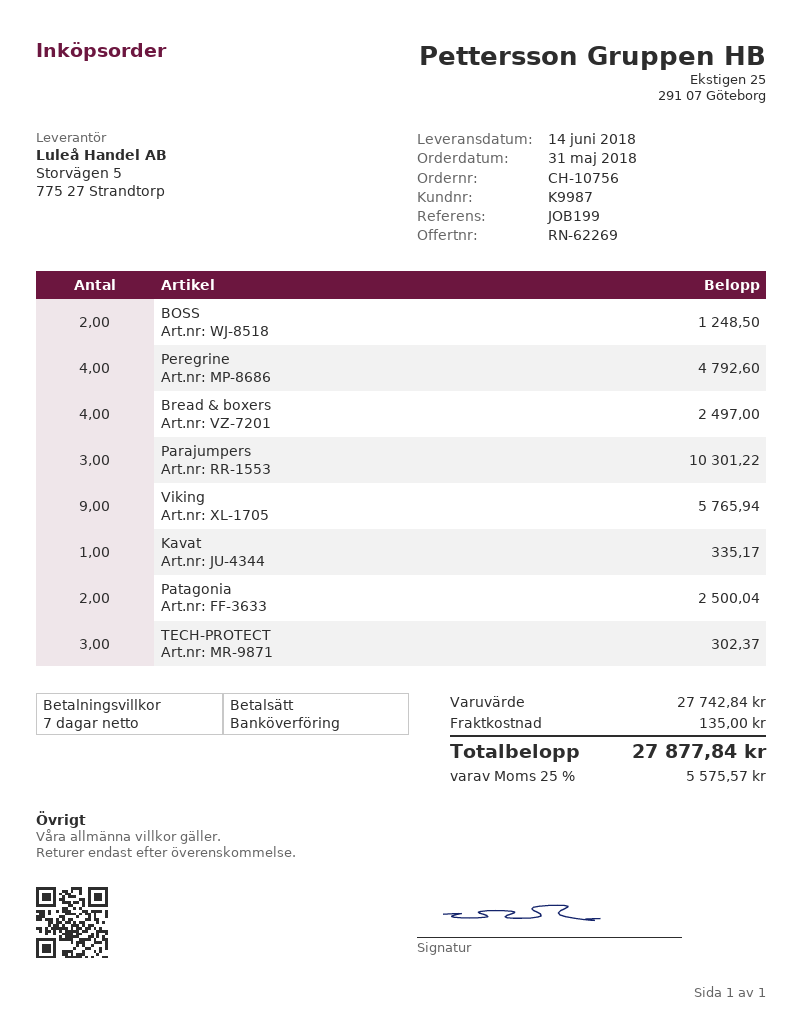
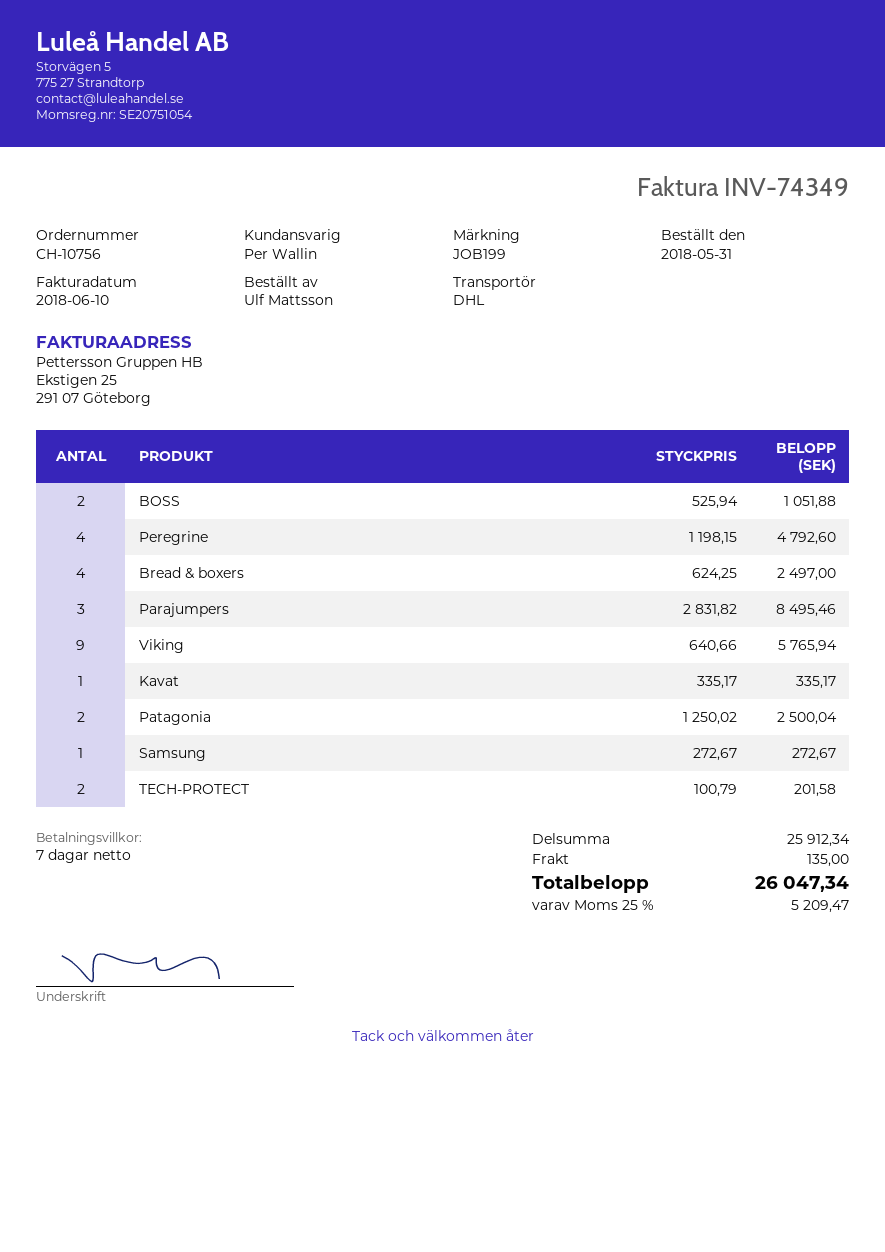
BOSS: 2 for 1248.50 -> 2 for 1051.88
Parajumpers: 3 for 10301.22 -> 3 for 8495.46
TECH-PROTECT: 3 for 302.37 -> 2 for 201.58
Samsung: none -> 1 for 272.67
subtotal: 27742.84 -> 25912.34
tax: 25% = 5575.57 -> 25% = 5209.47
total: 27877.84 -> 26047.34

